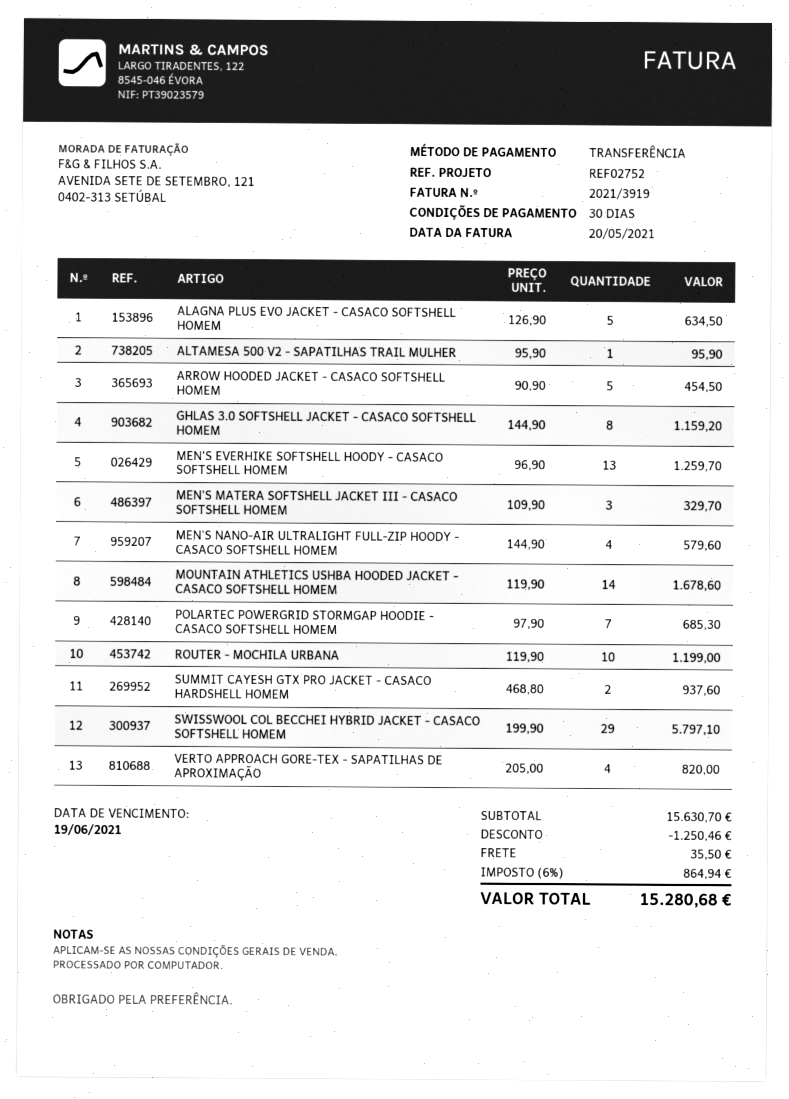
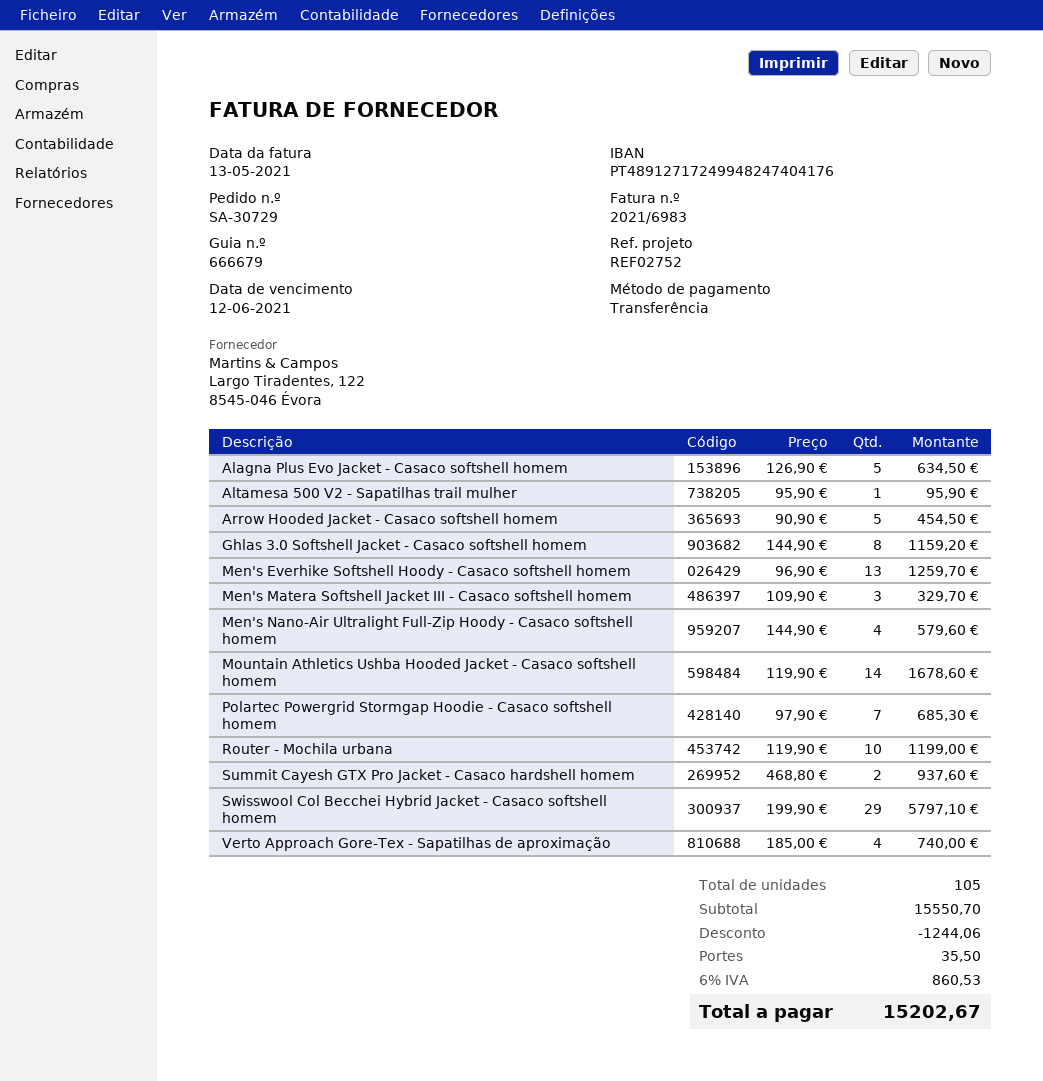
invoice number: 2021/3919 -> 2021/6983
invoice date: 2021-05-20 -> 2021-05-13
due date: 2021-06-19 -> 2021-06-12
VERTO APPROACH GORE-TEX - SAPATILHAS DE APROXIMAÇÃO: 4 x 205.00 = 820.00 -> 4 x 185.00 = 740.00
subtotal: 15630.70 -> 15550.70
discount: 1250.46 -> 1244.06
tax: 6% = 864.94 -> 6% = 860.53
total: 15280.68 -> 15202.67

